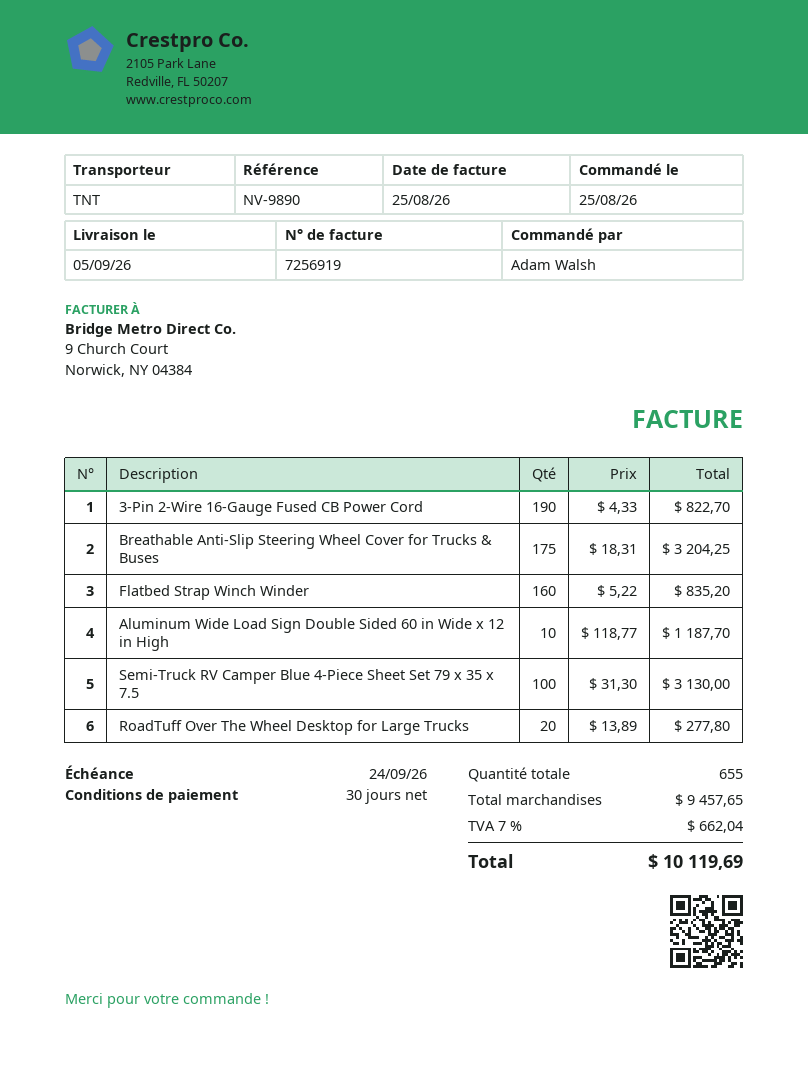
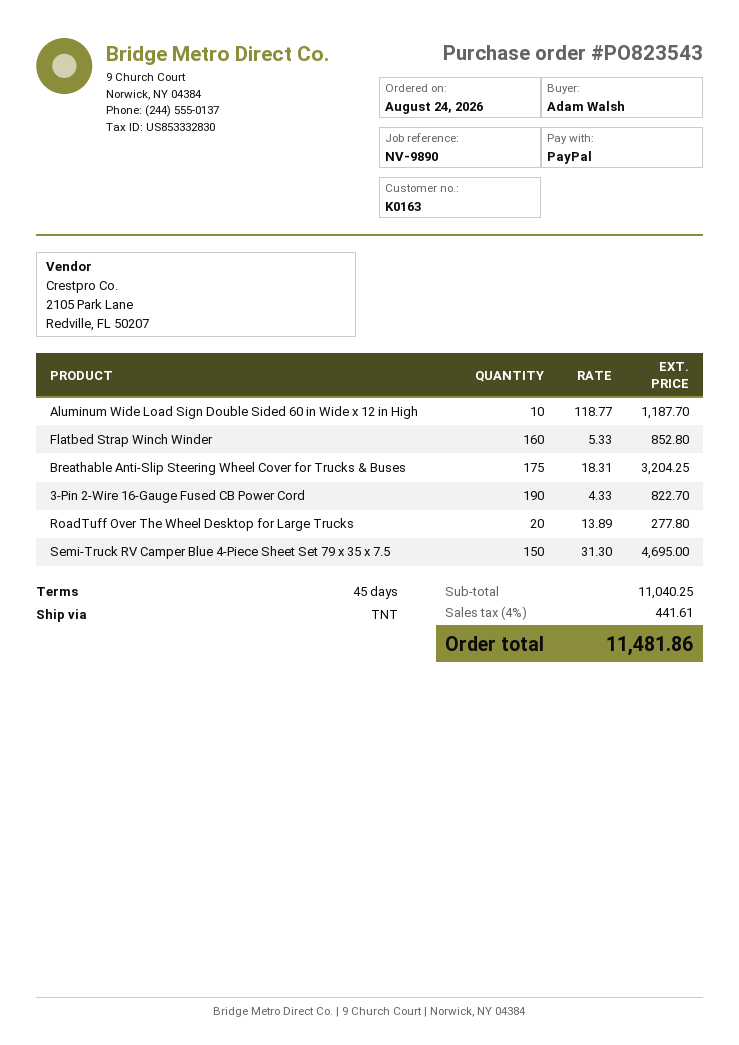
order date: 2026-08-25 -> 2026-08-24
payment terms: 30 days -> 45 days
Flatbed Strap Winch Winder: 160 x 5.22 = 835.20 -> 160 x 5.33 = 852.80
Semi-Truck RV Camper Blue 4-Piece Sheet Set 79 x 35 x 7.5: 100 x 31.30 = 3130.00 -> 150 x 31.30 = 4695.00
subtotal: 9457.65 -> 11040.25
tax: 7% = 662.04 -> 4% = 441.61
total: 10119.69 -> 11481.86

